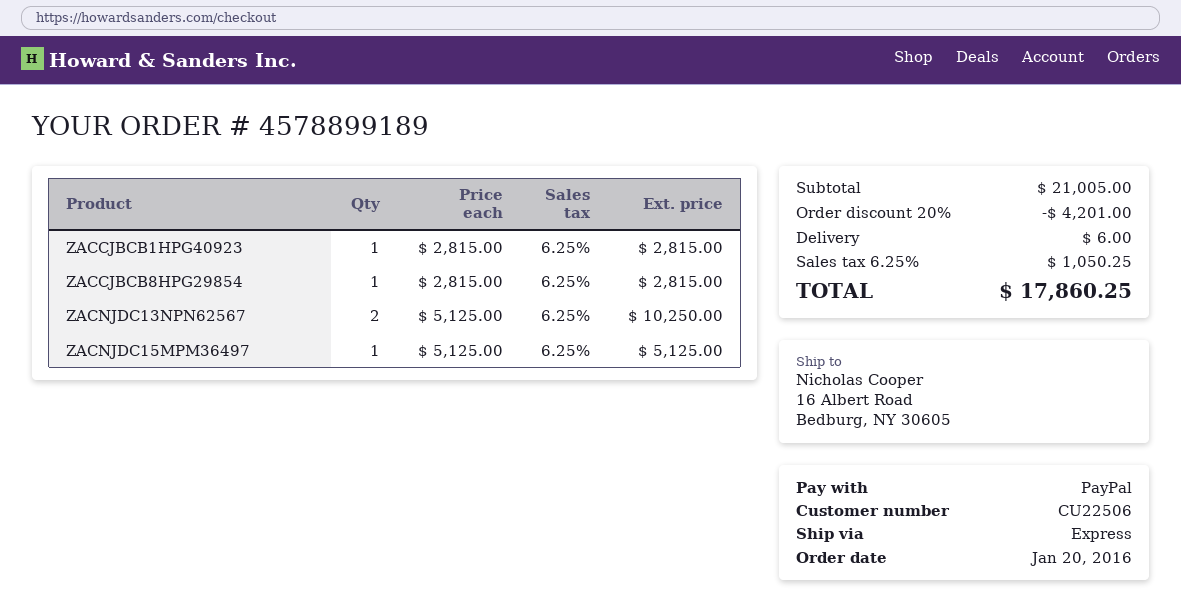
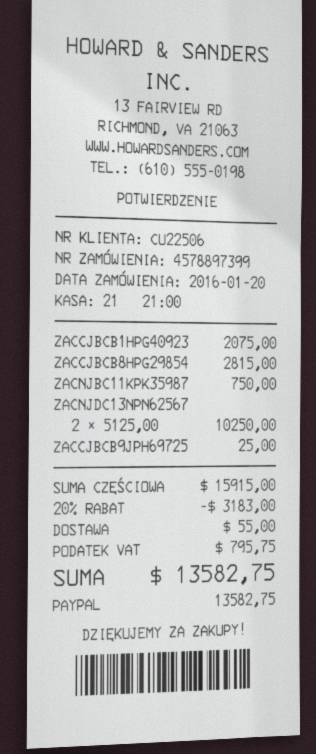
order number: 4578899189 -> 4578897399
ZACCJBCB1HPG40923: 1 x 2815.00 = 2815.00 -> 1 x 2075.00 = 2075.00
ZACNJDC15MPM36497: 1 x 5125.00 = 5125.00 -> none
ZACNJBC11KPK35987: none -> 1 x 750.00 = 750.00
ZACCJBCB9JPH69725: none -> 1 x 25.00 = 25.00
subtotal: 21005.00 -> 15915.00
discount: 20% = 4201.00 -> 20% = 3183.00
shipping: 6.00 -> 55.00
tax: 1050.25 -> 795.75
total: 17860.25 -> 13582.75

